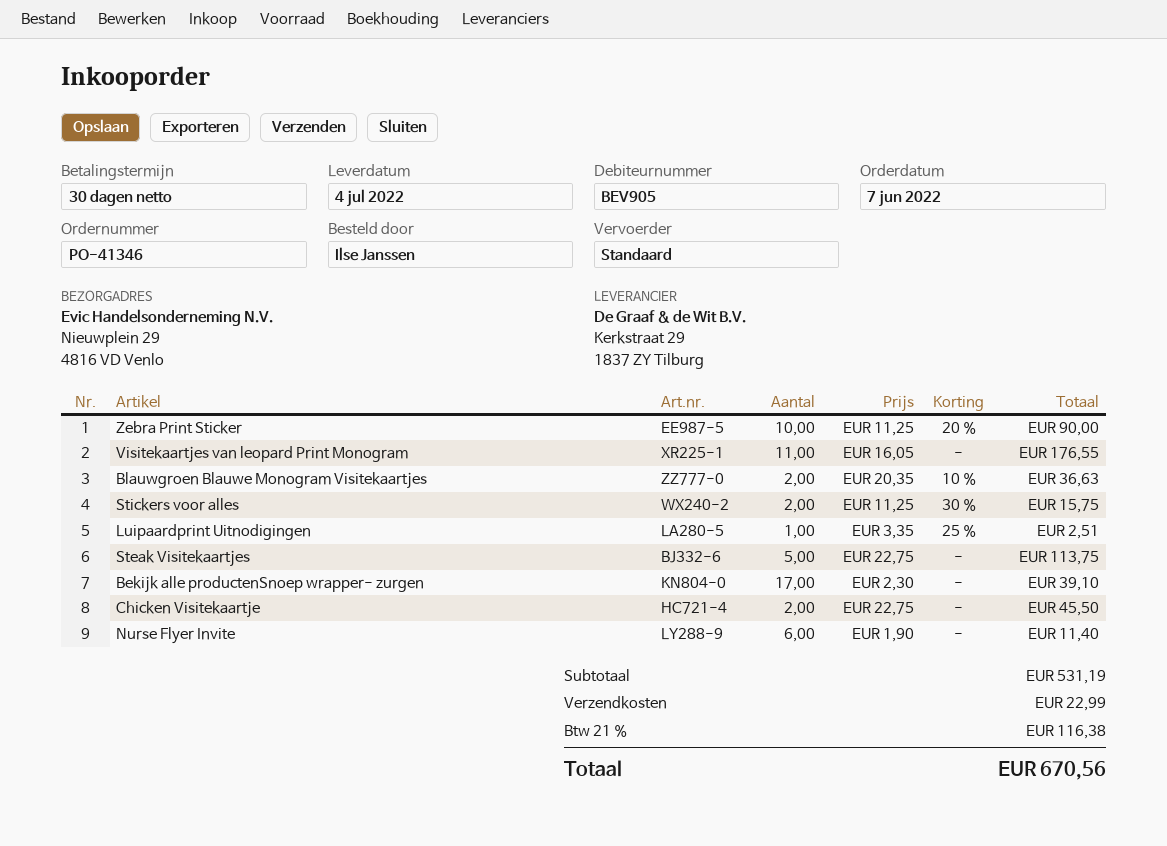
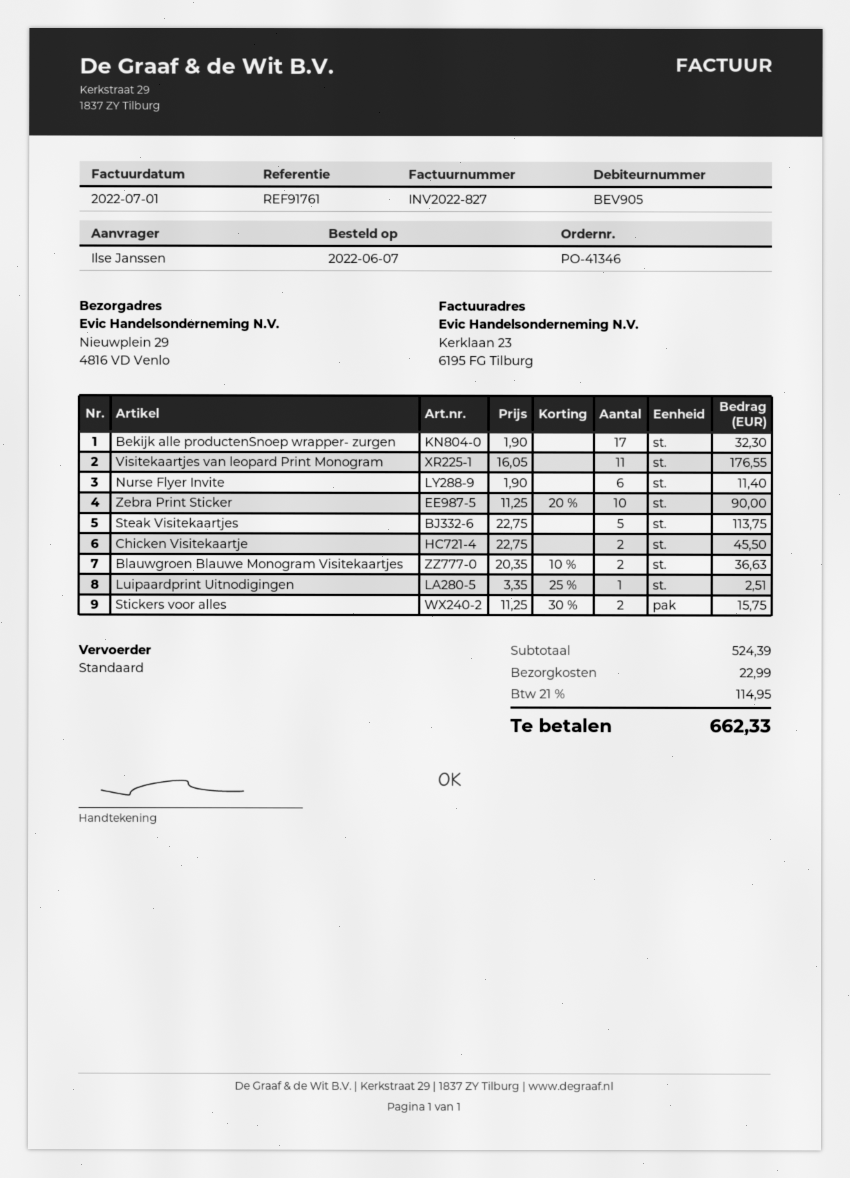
Bekijk alle productenSnoep wrapper- zurgen: 17 x 2.30 = 39.10 -> 17 x 1.90 = 32.30
subtotal: 531.19 -> 524.39
tax: 21% = 116.38 -> 21% = 114.95
total: 670.56 -> 662.33

